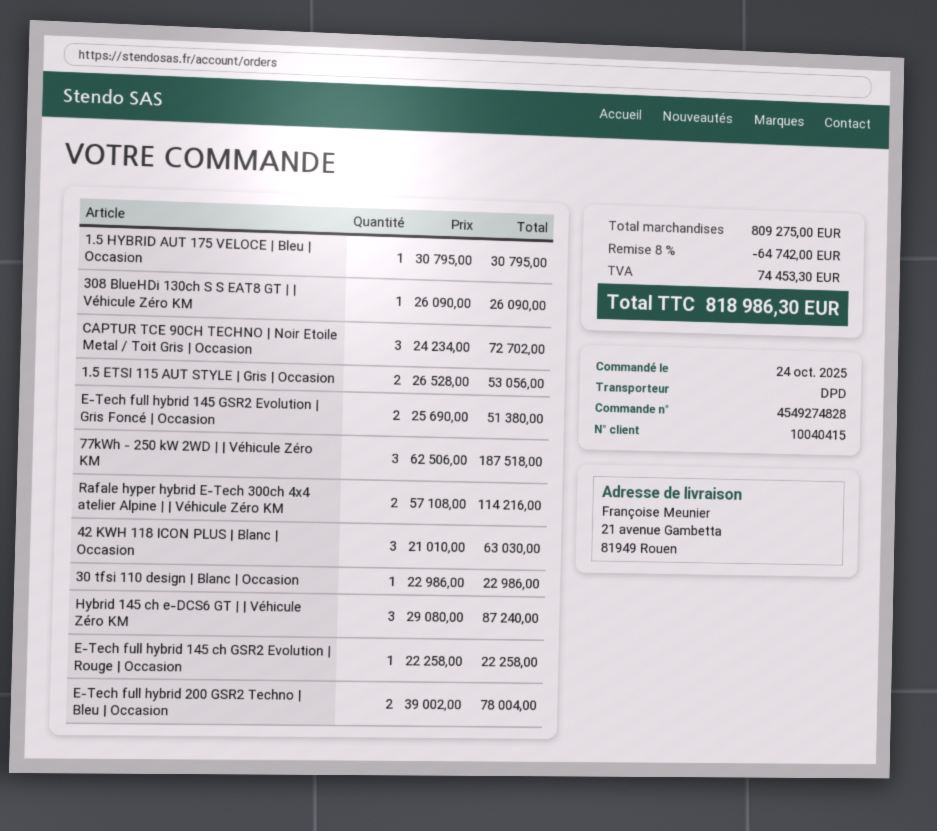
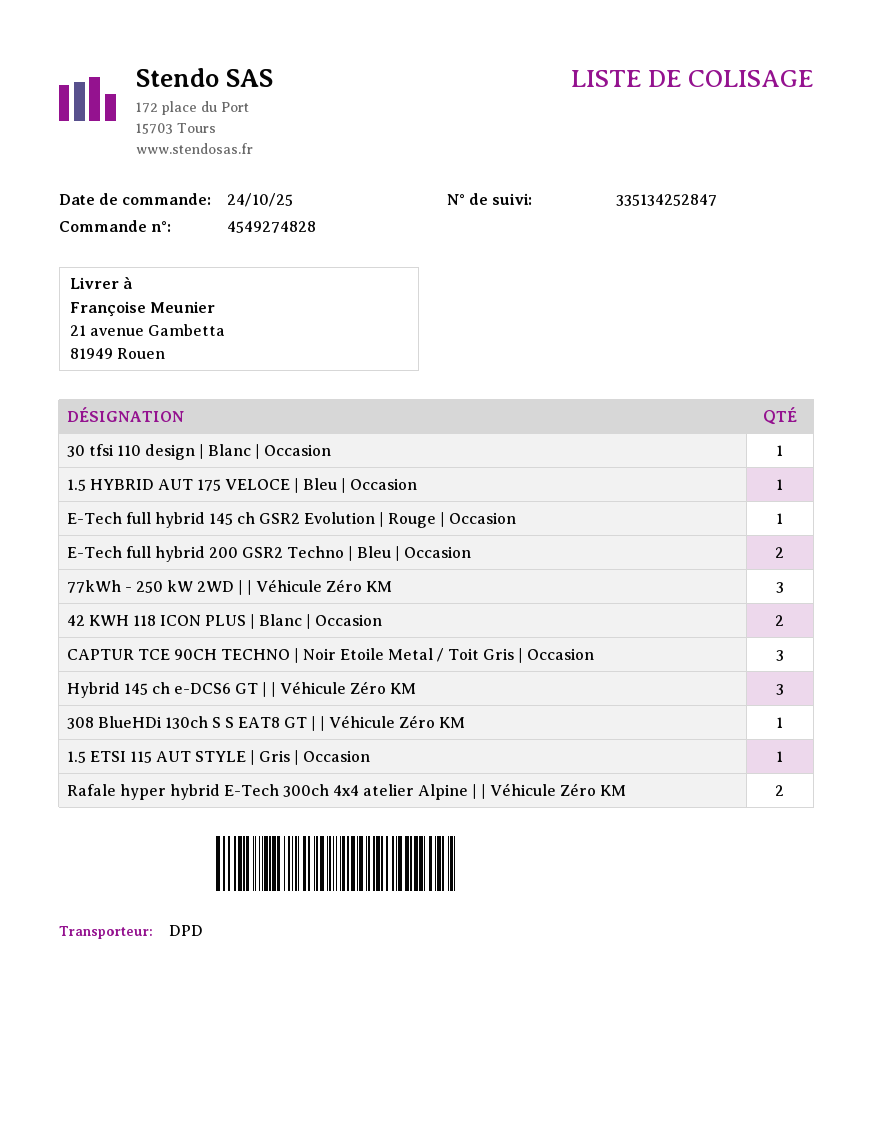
1.5 ETSI 115 AUT STYLE | Gris | Occasion: 2 -> 1
E-Tech full hybrid 145 GSR2 Evolution | Gris Foncé | Occasion: 2 -> none
42 KWH 118 ICON PLUS | Blanc | Occasion: 3 -> 2

